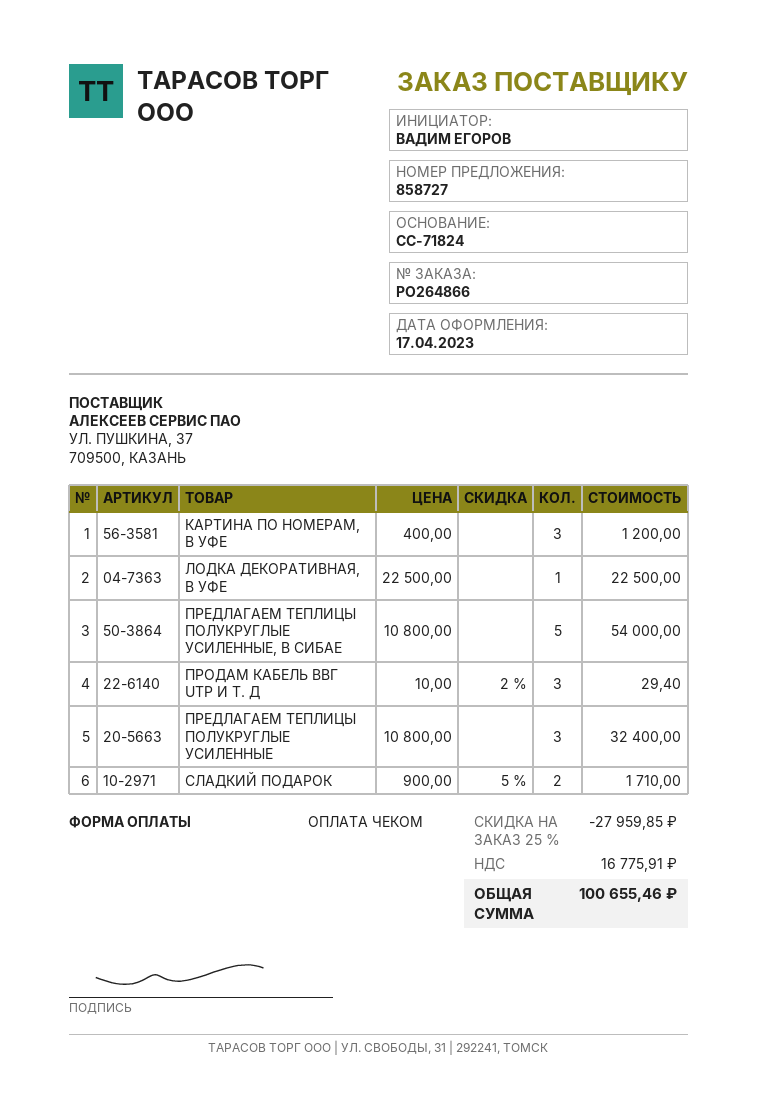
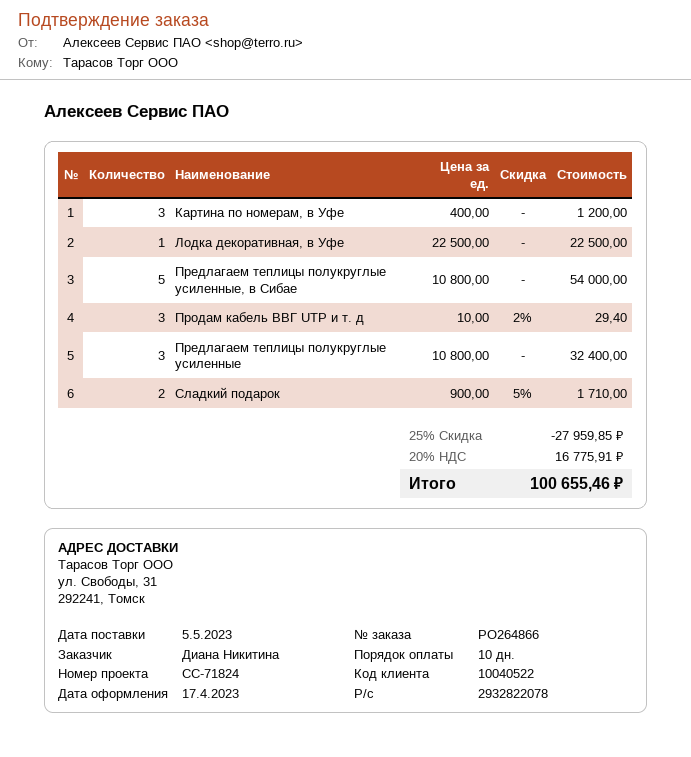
ordered by: ВАДИМ ЕГОРОВ -> Диана Никитина

